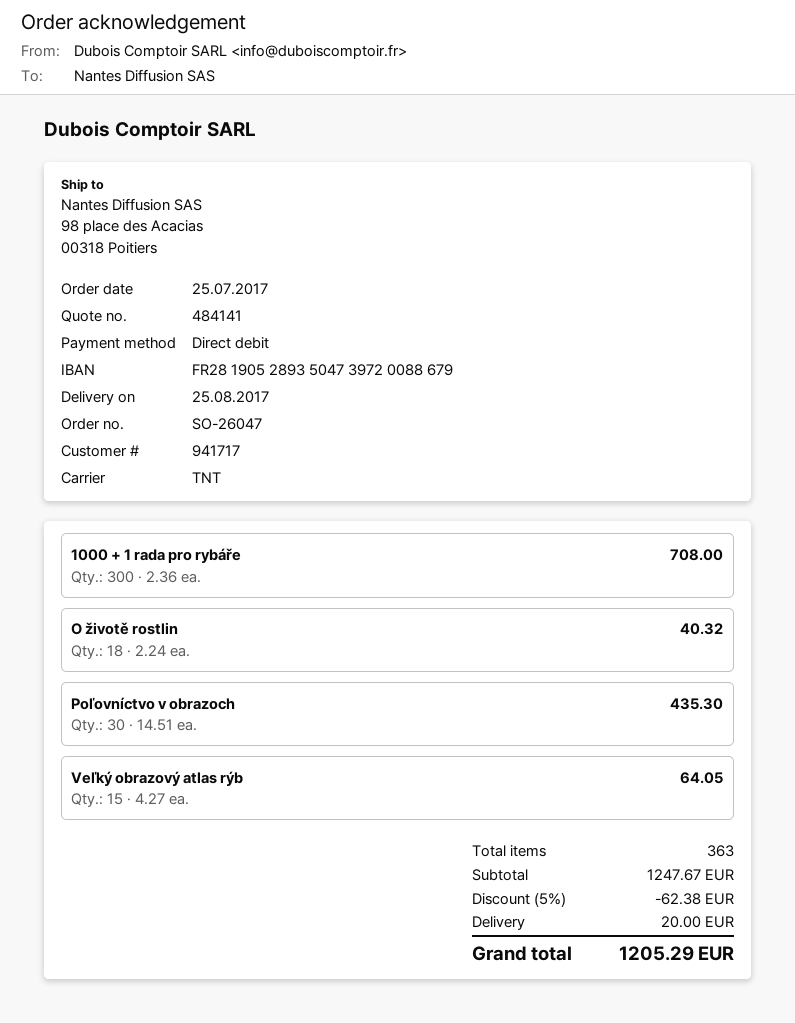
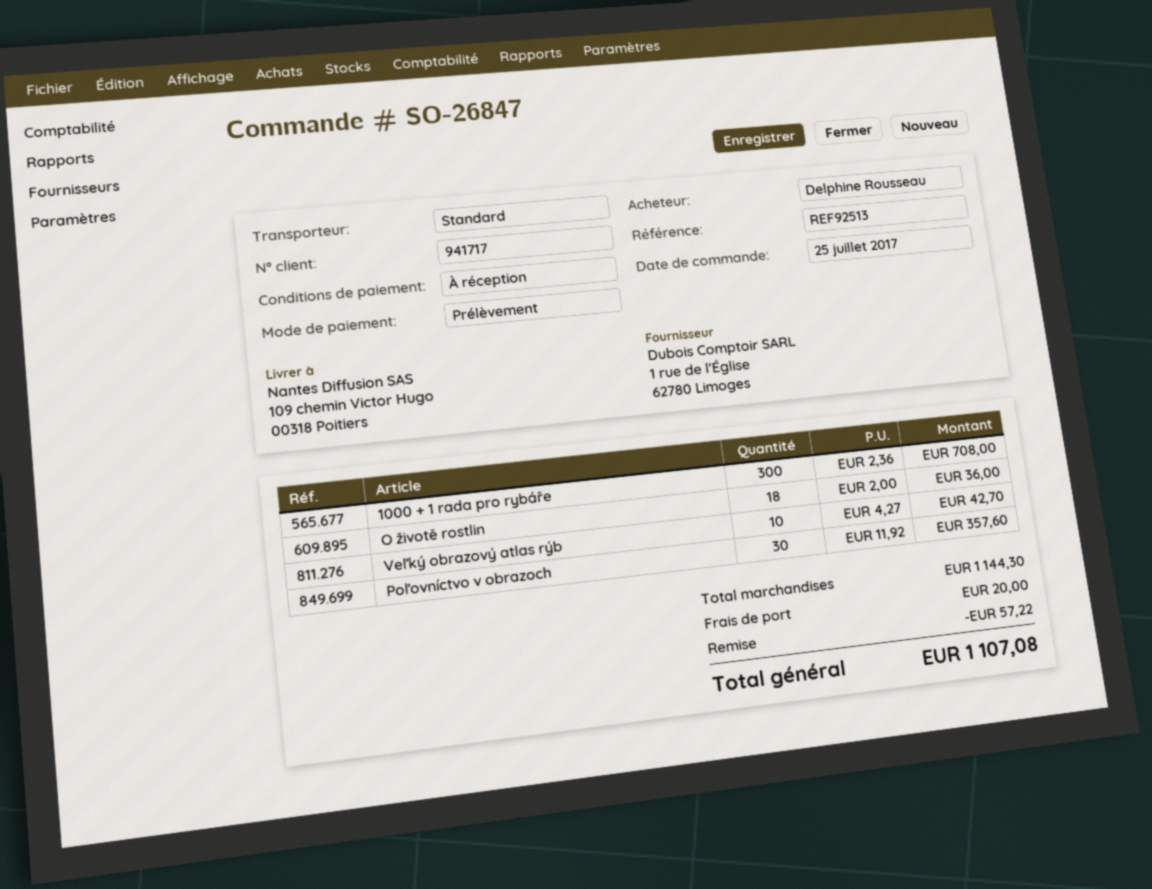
order number: SO-26047 -> SO-26847
shipping method: TNT -> standard
ship to: 98 place des Acacias, 00318 Poitiers -> 109 chemin Victor Hugo, 00318 Poitiers
O životě rostlin: 18 x 2.24 = 40.32 -> 18 x 2.00 = 36.00
Poľovníctvo v obrazoch: 30 x 14.51 = 435.30 -> 30 x 11.92 = 357.60
Veľký obrazový atlas rýb: 15 x 4.27 = 64.05 -> 10 x 4.27 = 42.70
subtotal: 1247.67 -> 1144.30
discount: 62.38 -> 57.22
total: 1205.29 -> 1107.08

